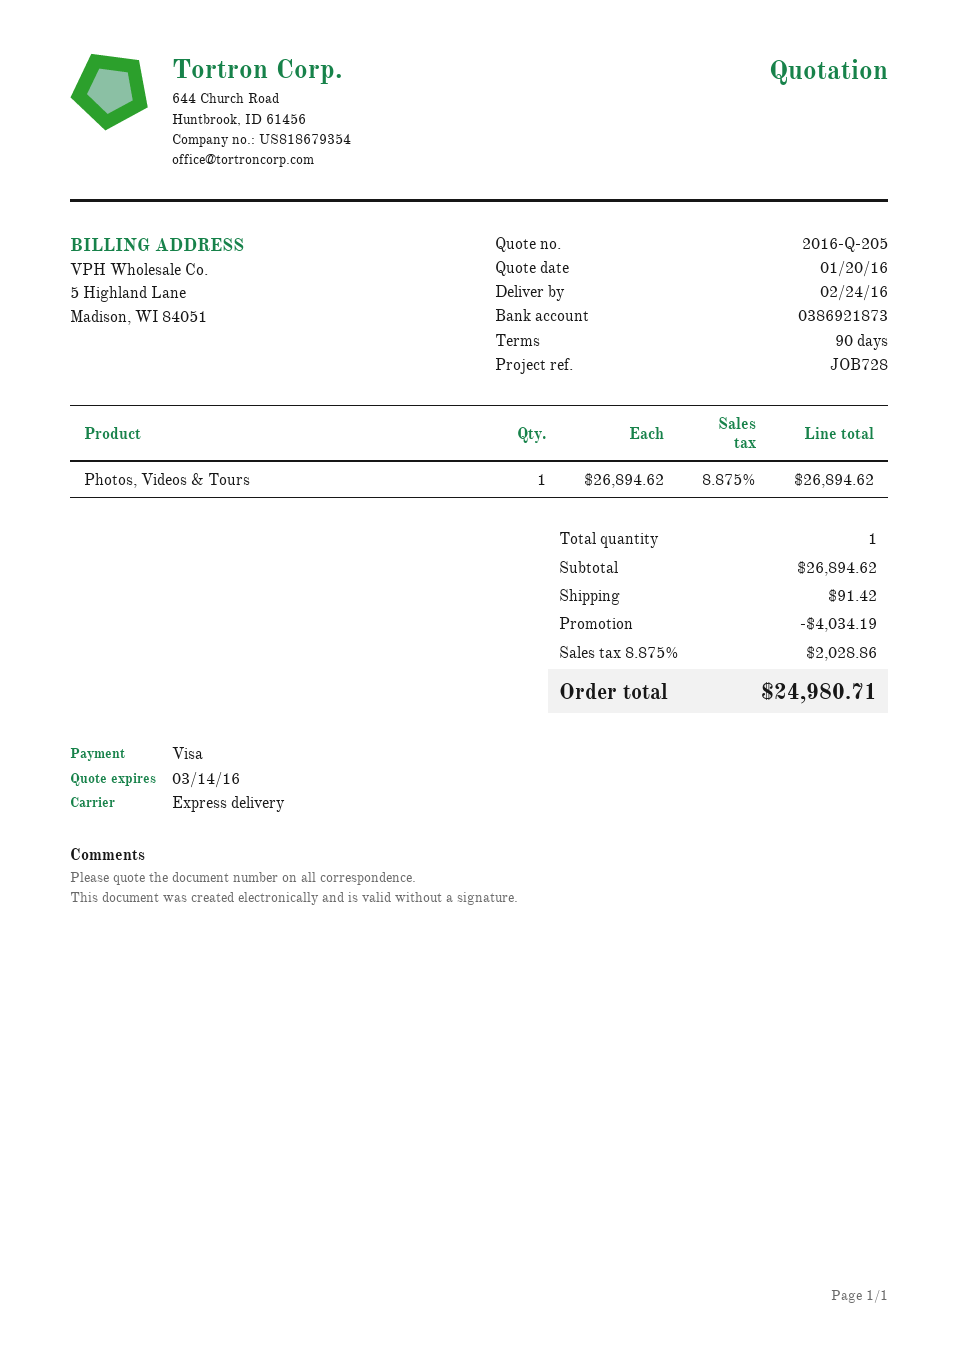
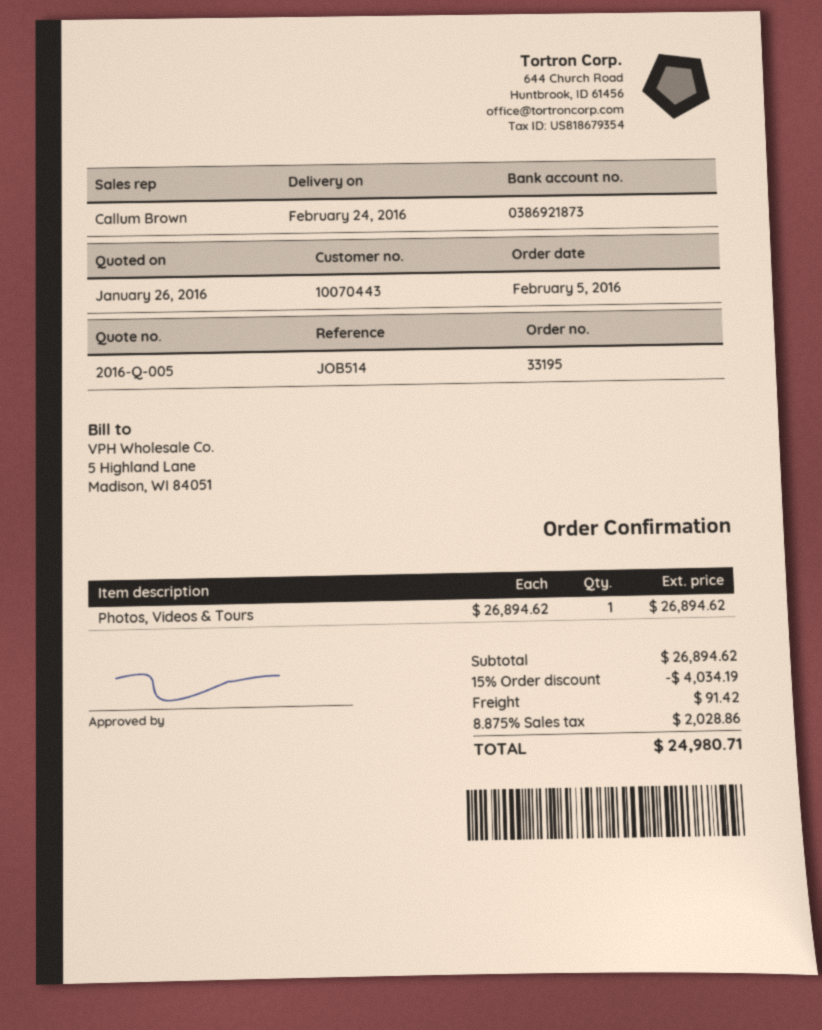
quote number: 2016-Q-205 -> 2016-Q-005
quote date: 2016-01-20 -> 2016-01-26
reference: JOB728 -> JOB514

